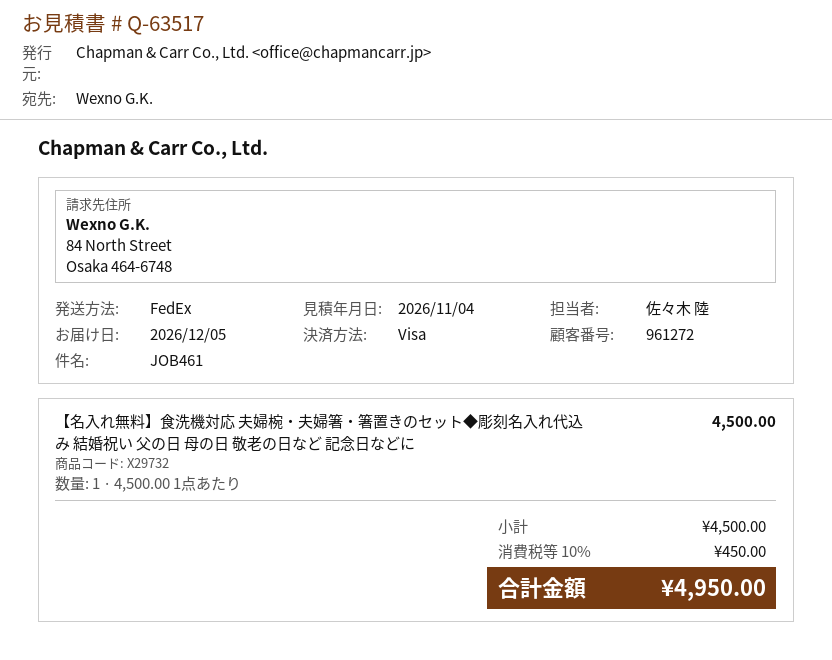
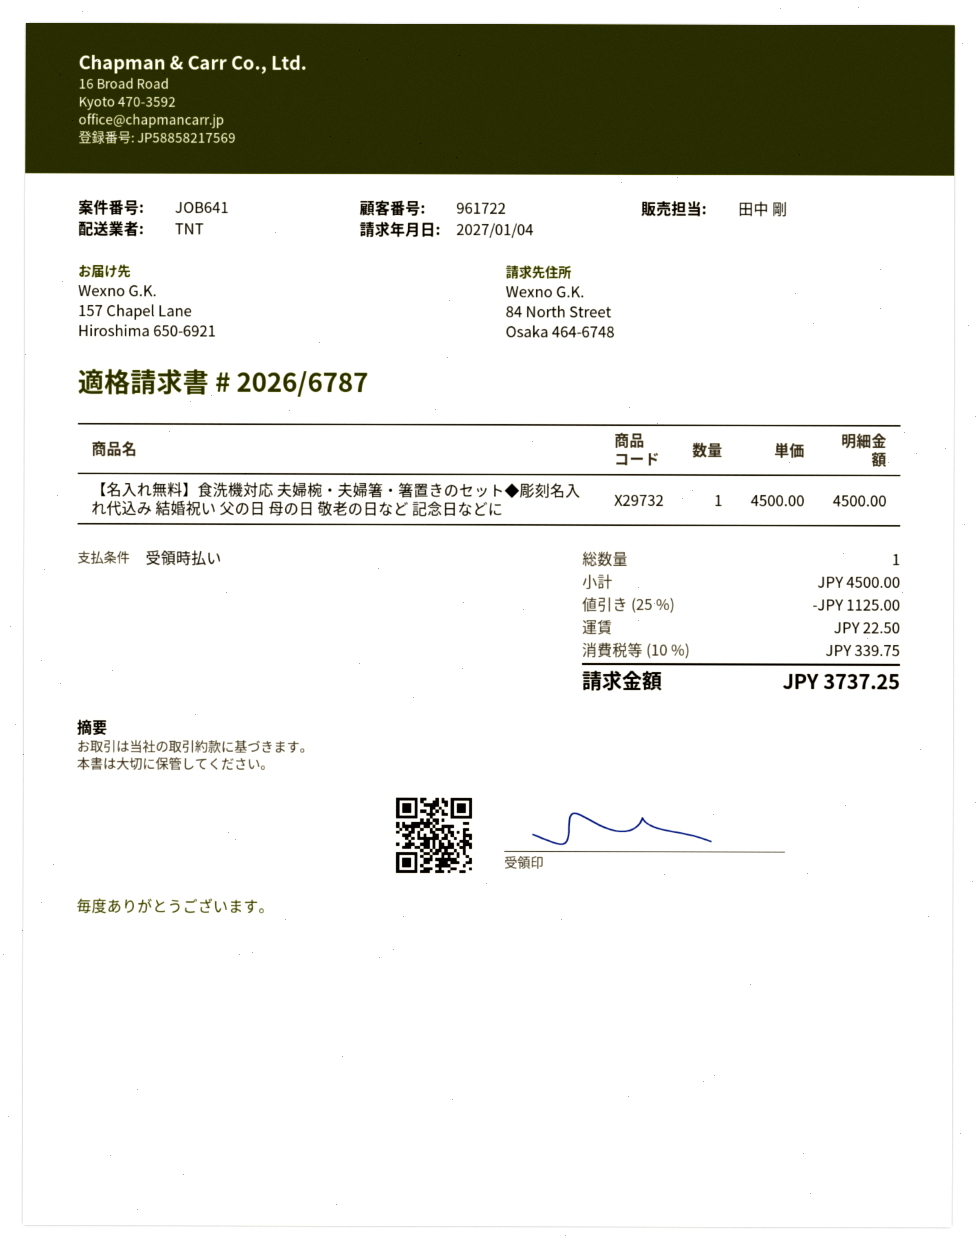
customer number: 961272 -> 961722
reference: JOB461 -> JOB641
sales rep: 佐々木 陸 -> 田中 剛
shipping method: FedEx -> TNT
discount: none -> 25% = 1125.00
shipping: none -> 22.50
tax: 10% = 450.00 -> 10% = 339.75
total: 4950.00 -> 3737.25

